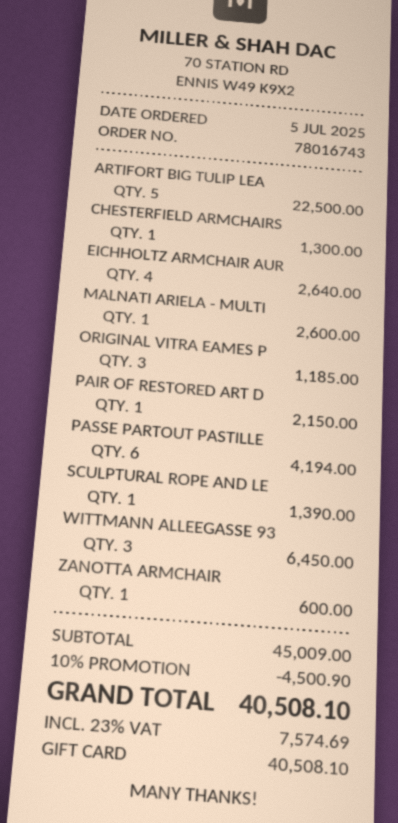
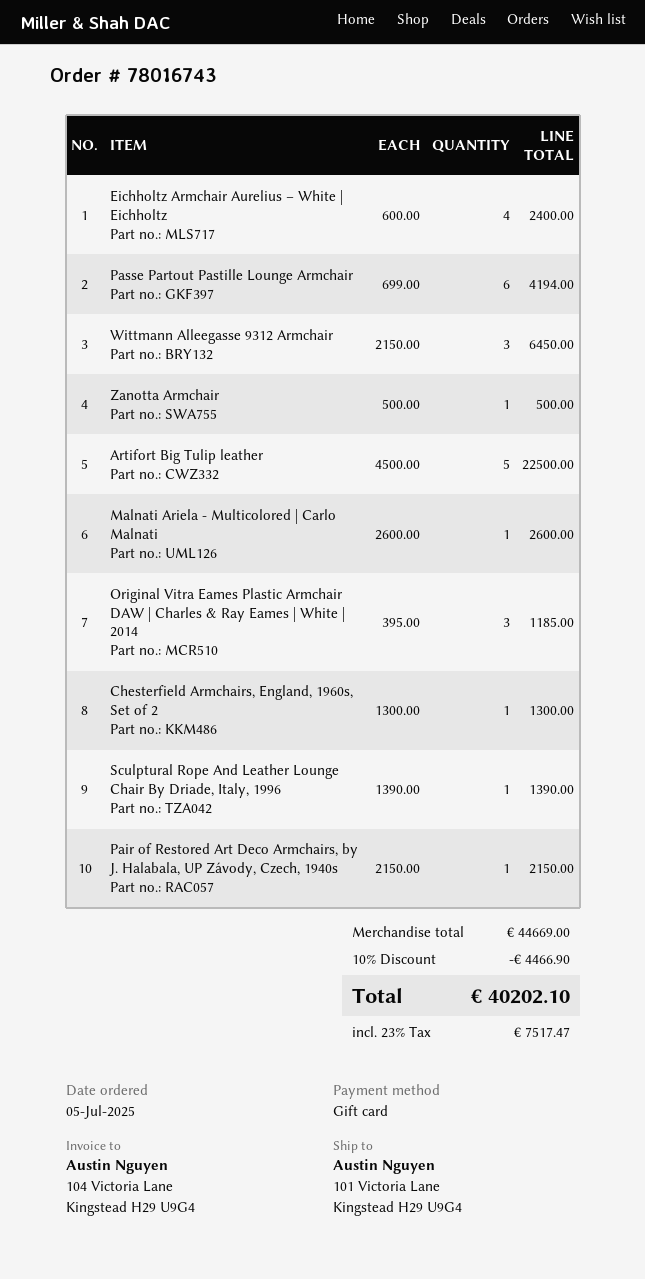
EICHHOLTZ ARMCHAIR AUR: 4 for 2640.00 -> 4 for 2400.00
ZANOTTA ARMCHAIR: 1 for 600.00 -> 1 for 500.00
subtotal: 45009.00 -> 44669.00
discount: 10% = 4500.90 -> 10% = 4466.90
tax: 23% = 7574.69 -> 23% = 7517.47
total: 40508.10 -> 40202.10

